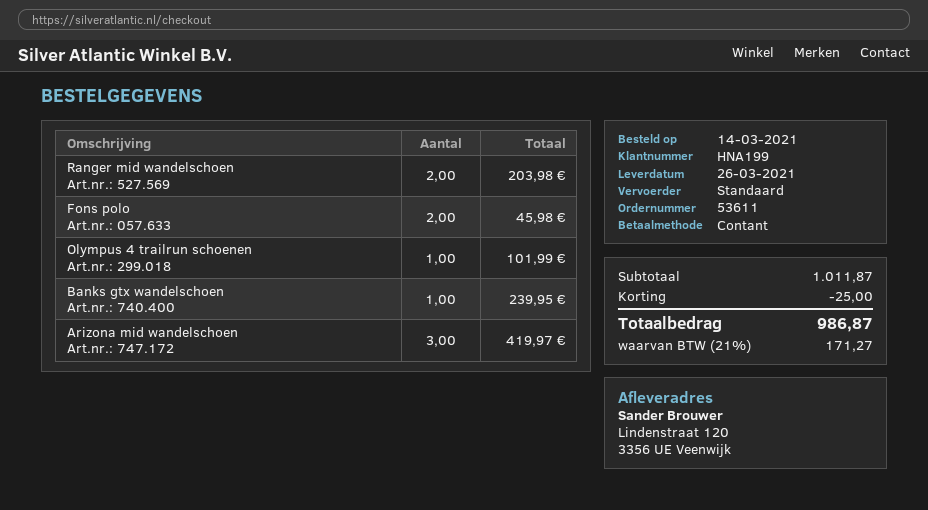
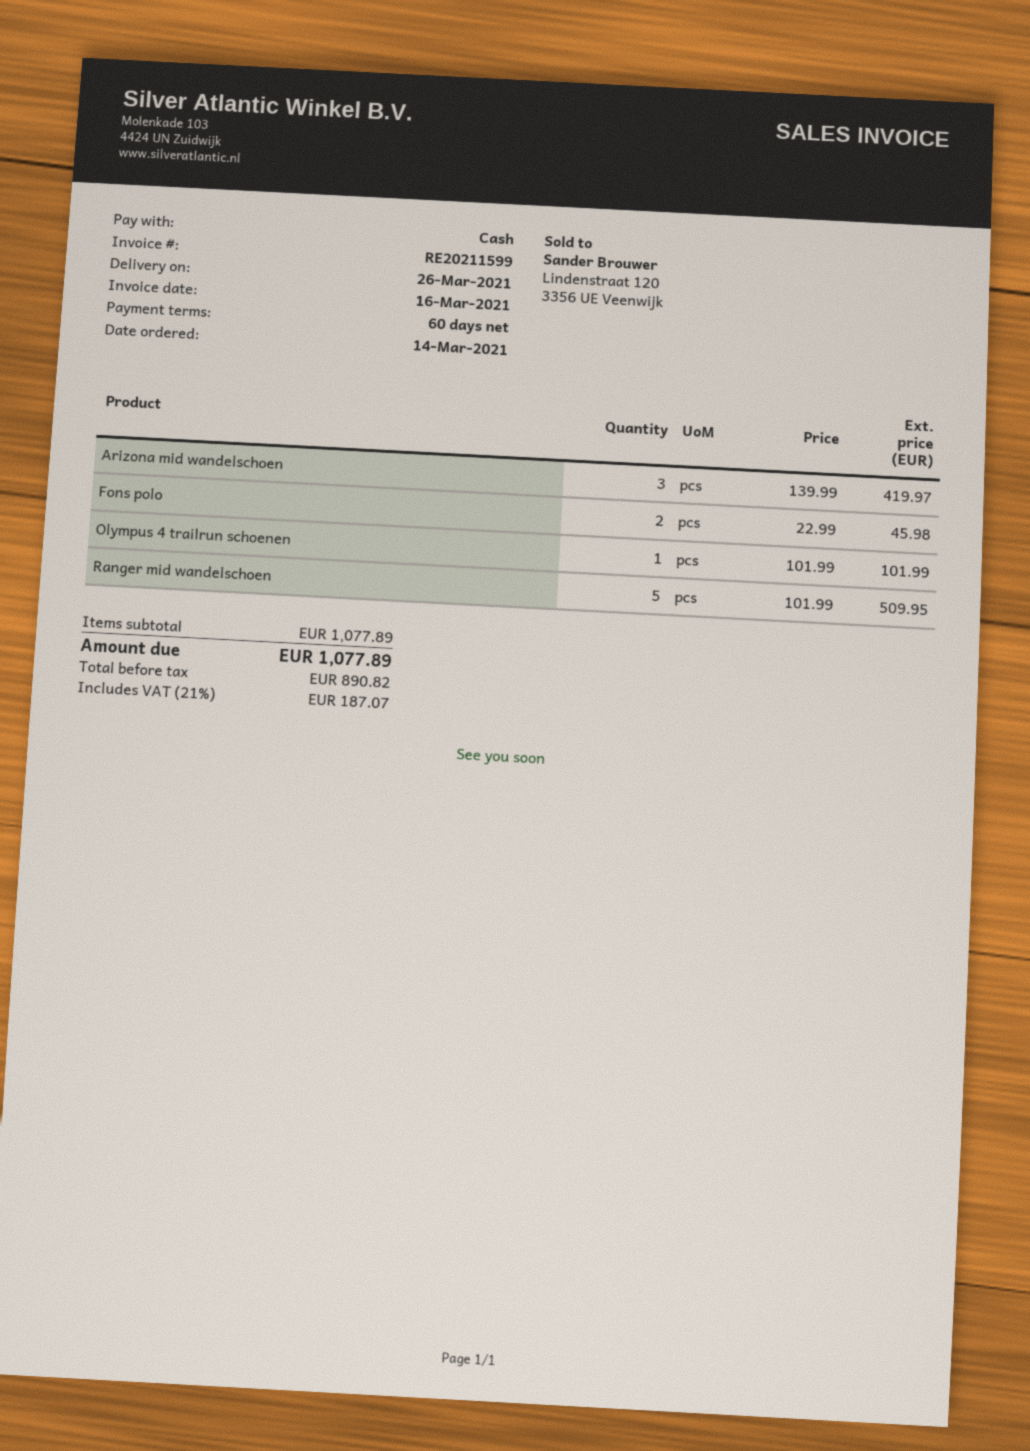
Ranger mid wandelschoen: 2 for 203.98 -> 5 for 509.95
Banks gtx wandelschoen: 1 for 239.95 -> none
subtotal: 1011.87 -> 1077.89
discount: 25.00 -> none
tax: 21% = 171.27 -> 21% = 187.07
total: 986.87 -> 1077.89

